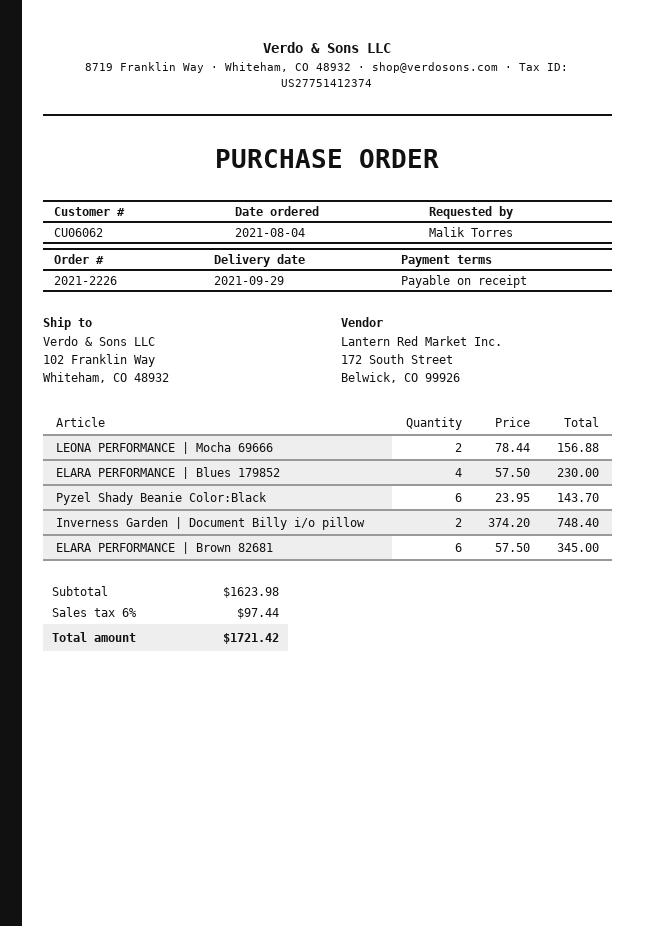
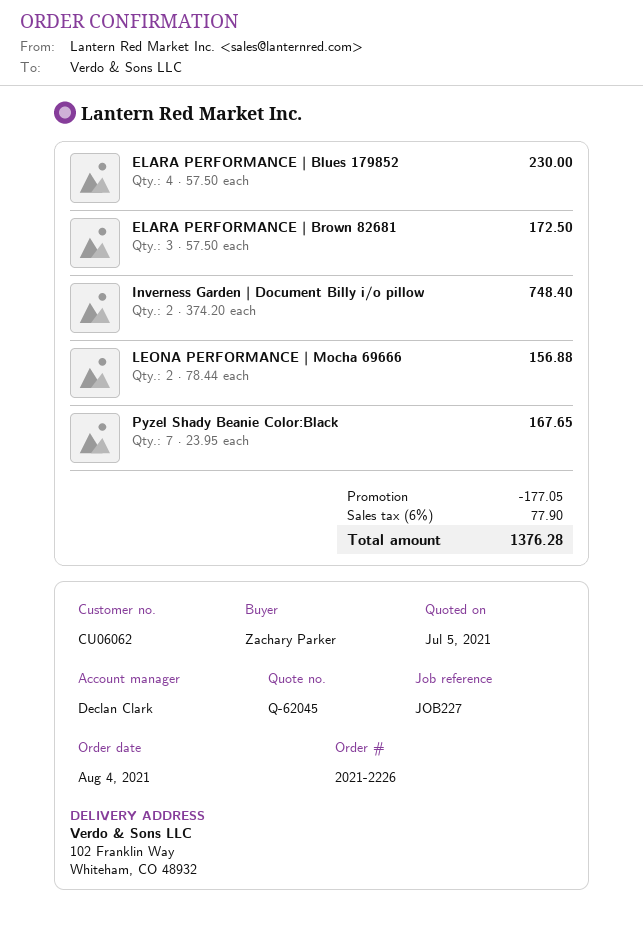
ordered by: Malik Torres -> Zachary Parker
Pyzel Shady Beanie Color:Black: 6 x 23.95 = 143.70 -> 7 x 23.95 = 167.65
ELARA PERFORMANCE | Brown 82681: 6 x 57.50 = 345.00 -> 3 x 57.50 = 172.50
discount: none -> 177.05
tax: 6% = 97.44 -> 6% = 77.90
total: 1721.42 -> 1376.28

